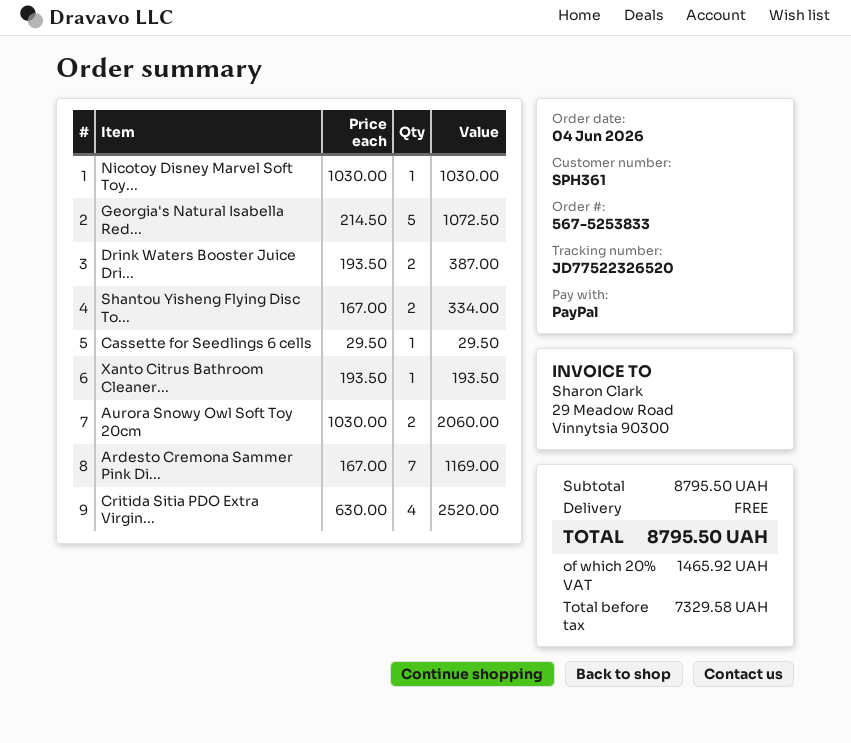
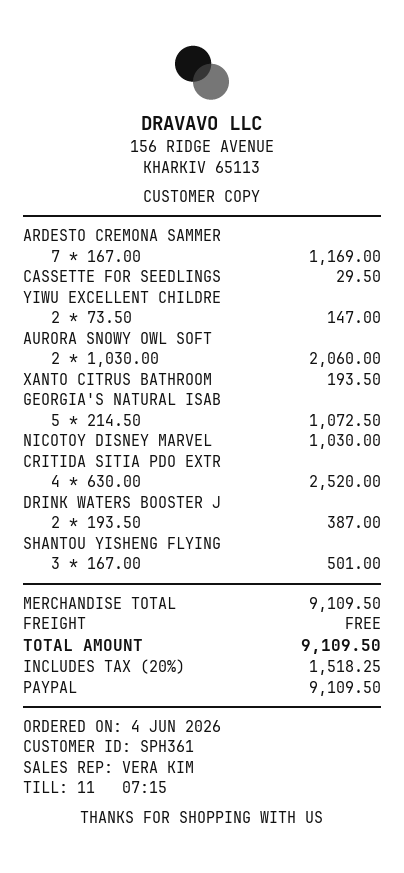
Shantou Yisheng Flying Disc To...: 2 x 167.00 = 334.00 -> 3 x 167.00 = 501.00
YIWU EXCELLENT CHILDRE: none -> 2 x 73.50 = 147.00
subtotal: 8795.50 -> 9109.50
tax: 20% = 1465.92 -> 20% = 1518.25
total: 8795.50 -> 9109.50

